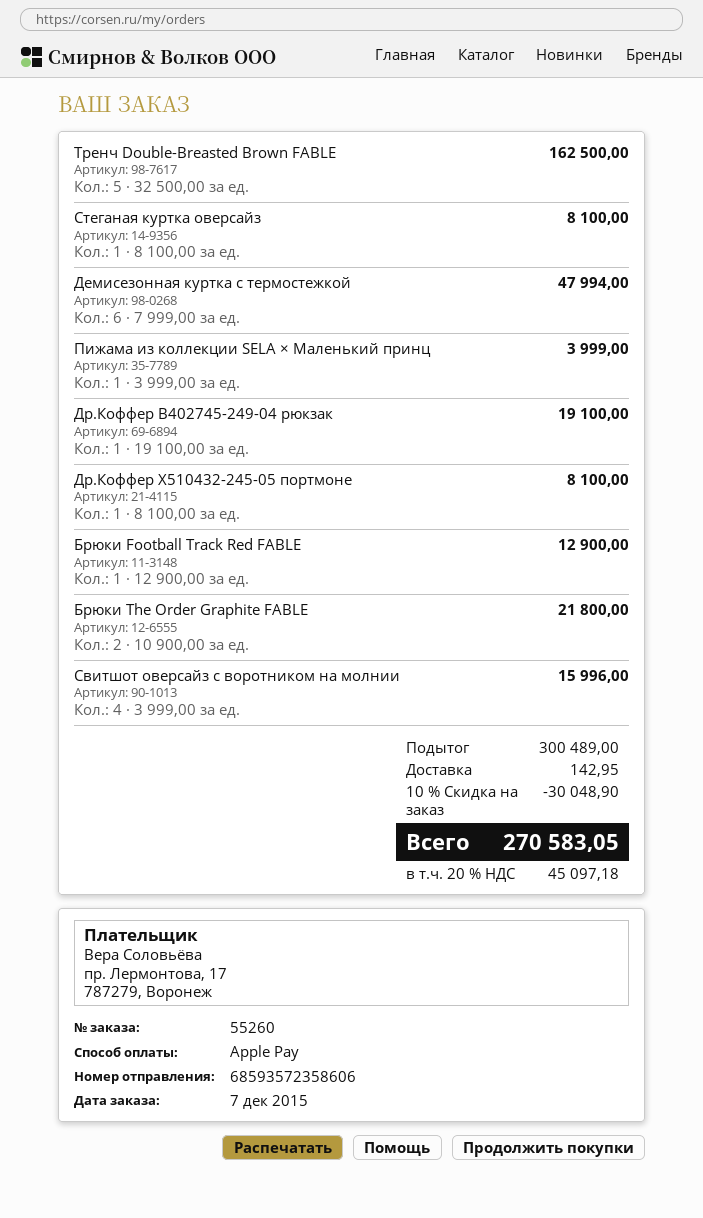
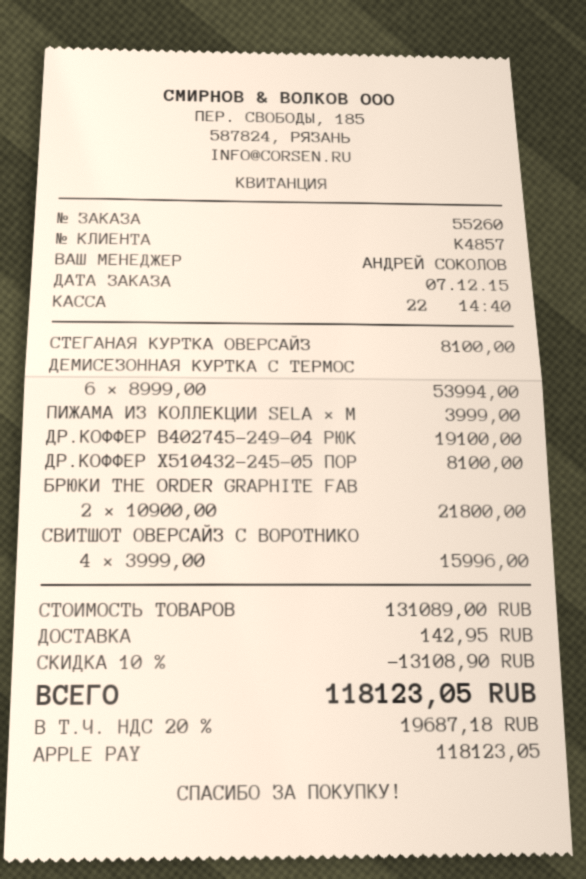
Тренч Double-Breasted Brown FABLE: 5 x 32500.00 = 162500.00 -> none
Демисезонная куртка с термостежкой: 6 x 7999.00 = 47994.00 -> 6 x 8999.00 = 53994.00
Брюки Football Track Red FABLE: 1 x 12900.00 = 12900.00 -> none
subtotal: 300489.00 -> 131089.00
discount: 10% = 30048.90 -> 10% = 13108.90
tax: 20% = 45097.18 -> 20% = 19687.18
total: 270583.05 -> 118123.05

